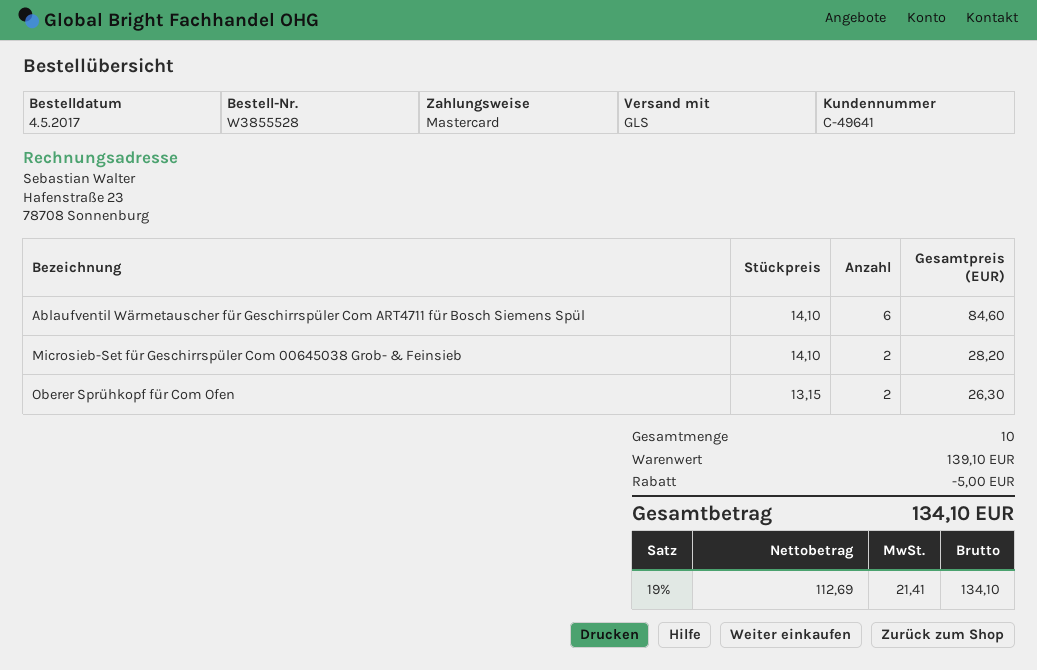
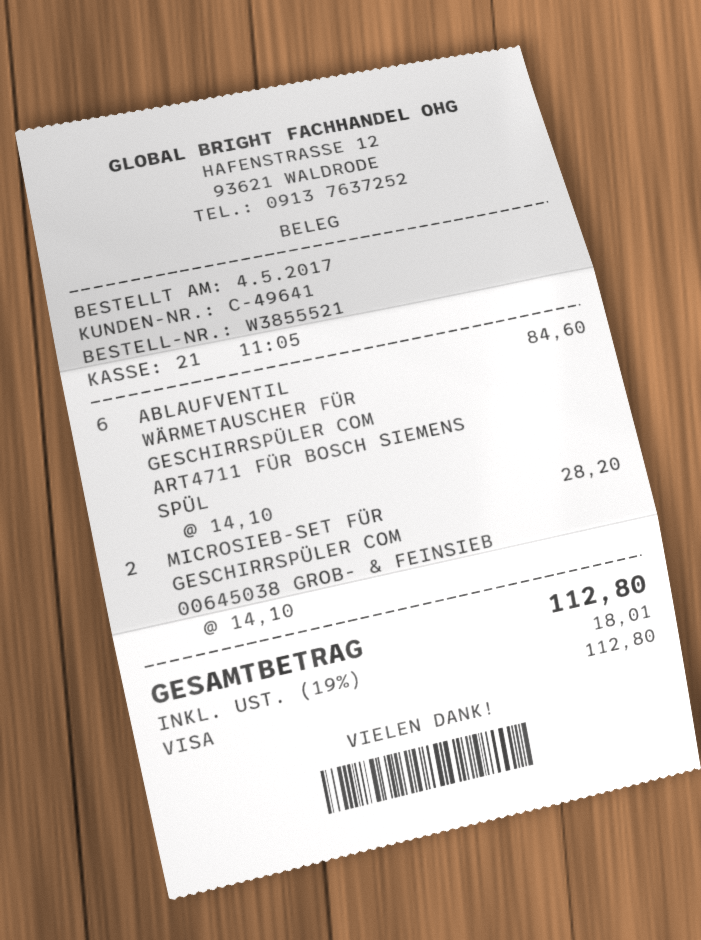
order number: W3855528 -> W3855521
payment method: Mastercard -> Visa
Oberer Sprühkopf für Com Ofen: 2 x 13.15 = 26.30 -> none
discount: 5.00 -> none
tax: 19% = 21.41 -> 19% = 18.01
total: 134.10 -> 112.80

